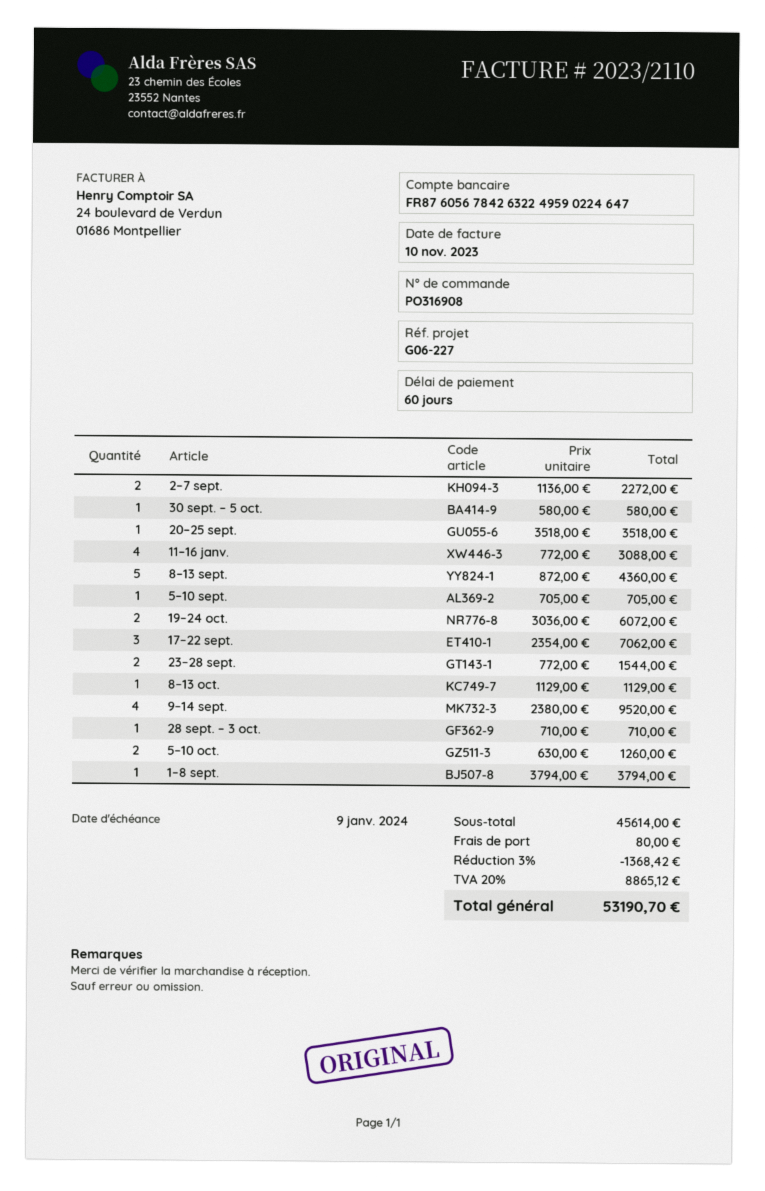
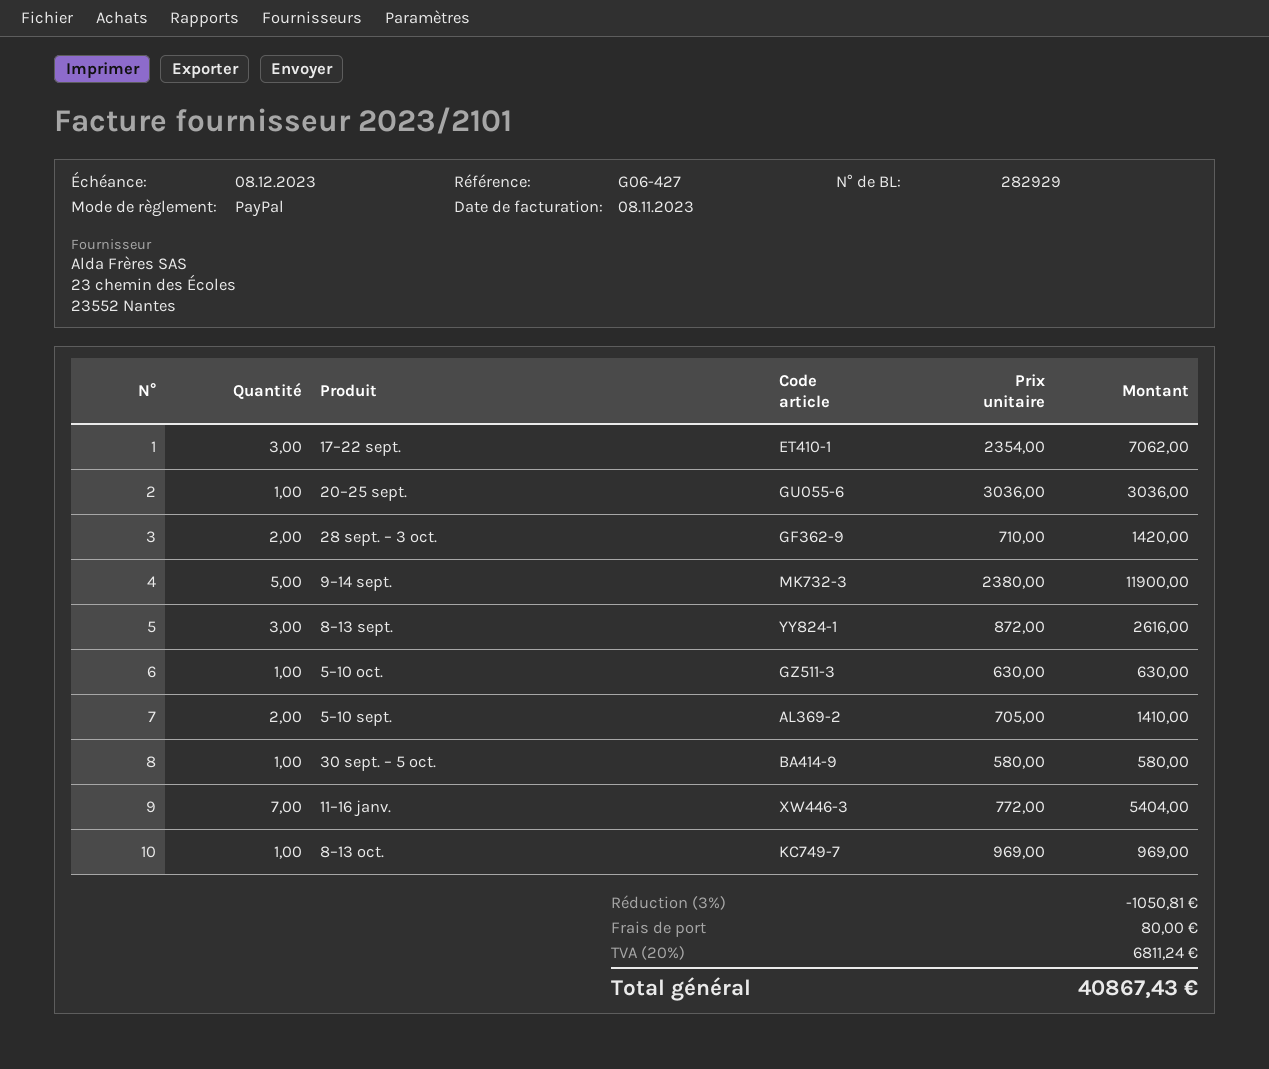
invoice number: 2023/2110 -> 2023/2101
invoice date: 2023-11-10 -> 2023-11-08
due date: 2024-01-09 -> 2023-12-08
reference: G06-227 -> G06-427
2–7 sept.: 2 x 1136.00 = 2272.00 -> none
20–25 sept.: 1 x 3518.00 = 3518.00 -> 1 x 3036.00 = 3036.00
11–16 janv.: 4 x 772.00 = 3088.00 -> 7 x 772.00 = 5404.00
8–13 sept.: 5 x 872.00 = 4360.00 -> 3 x 872.00 = 2616.00
5–10 sept.: 1 x 705.00 = 705.00 -> 2 x 705.00 = 1410.00
19–24 oct.: 2 x 3036.00 = 6072.00 -> none
23–28 sept.: 2 x 772.00 = 1544.00 -> none
8–13 oct.: 1 x 1129.00 = 1129.00 -> 1 x 969.00 = 969.00
9–14 sept.: 4 x 2380.00 = 9520.00 -> 5 x 2380.00 = 11900.00
28 sept. – 3 oct.: 1 x 710.00 = 710.00 -> 2 x 710.00 = 1420.00
5–10 oct.: 2 x 630.00 = 1260.00 -> 1 x 630.00 = 630.00
1–8 sept.: 1 x 3794.00 = 3794.00 -> none
discount: 3% = 1368.42 -> 3% = 1050.81
tax: 20% = 8865.12 -> 20% = 6811.24
total: 53190.70 -> 40867.43

